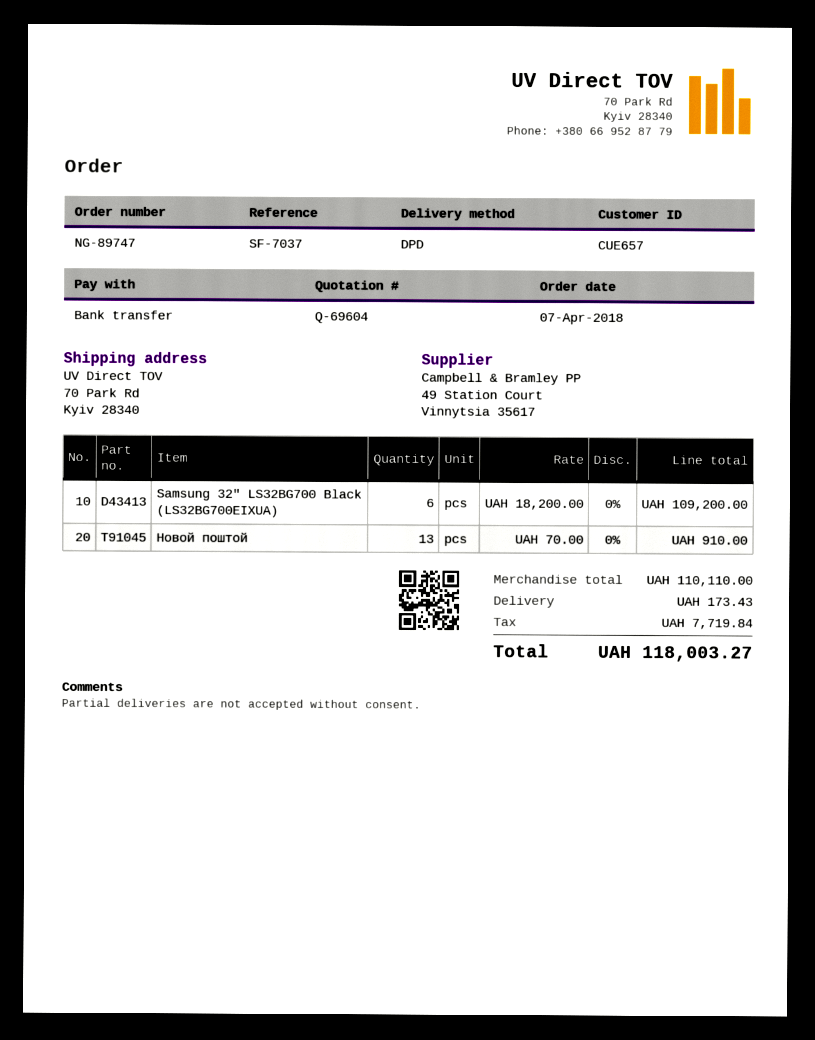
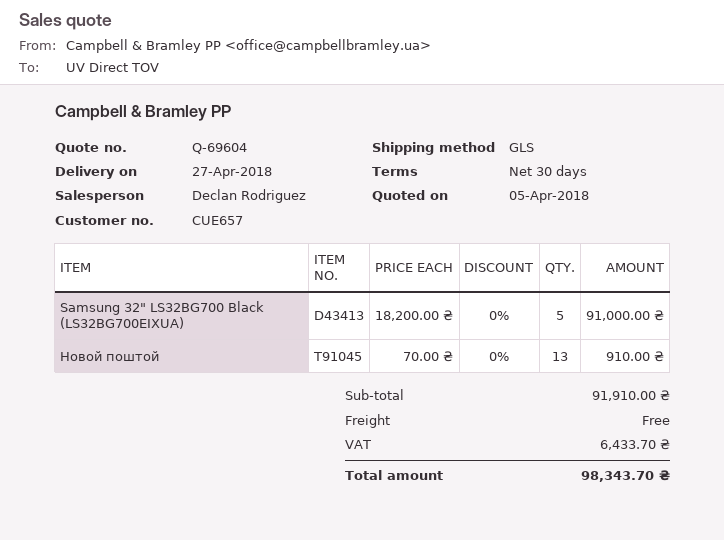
shipping method: DPD -> GLS
Samsung 32" LS32BG700 Black (LS32BG700EIXUA): 6 x 18200.00 = 109200.00 -> 5 x 18200.00 = 91000.00
subtotal: 110110.00 -> 91910.00
shipping: 173.43 -> 0.00
tax: 7719.84 -> 6433.70
total: 118003.27 -> 98343.70

